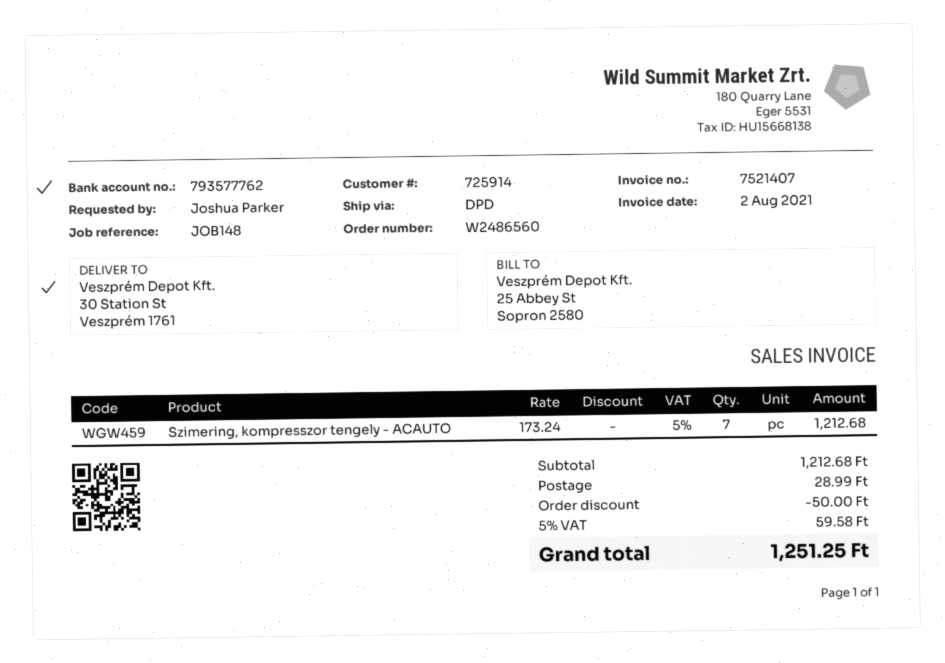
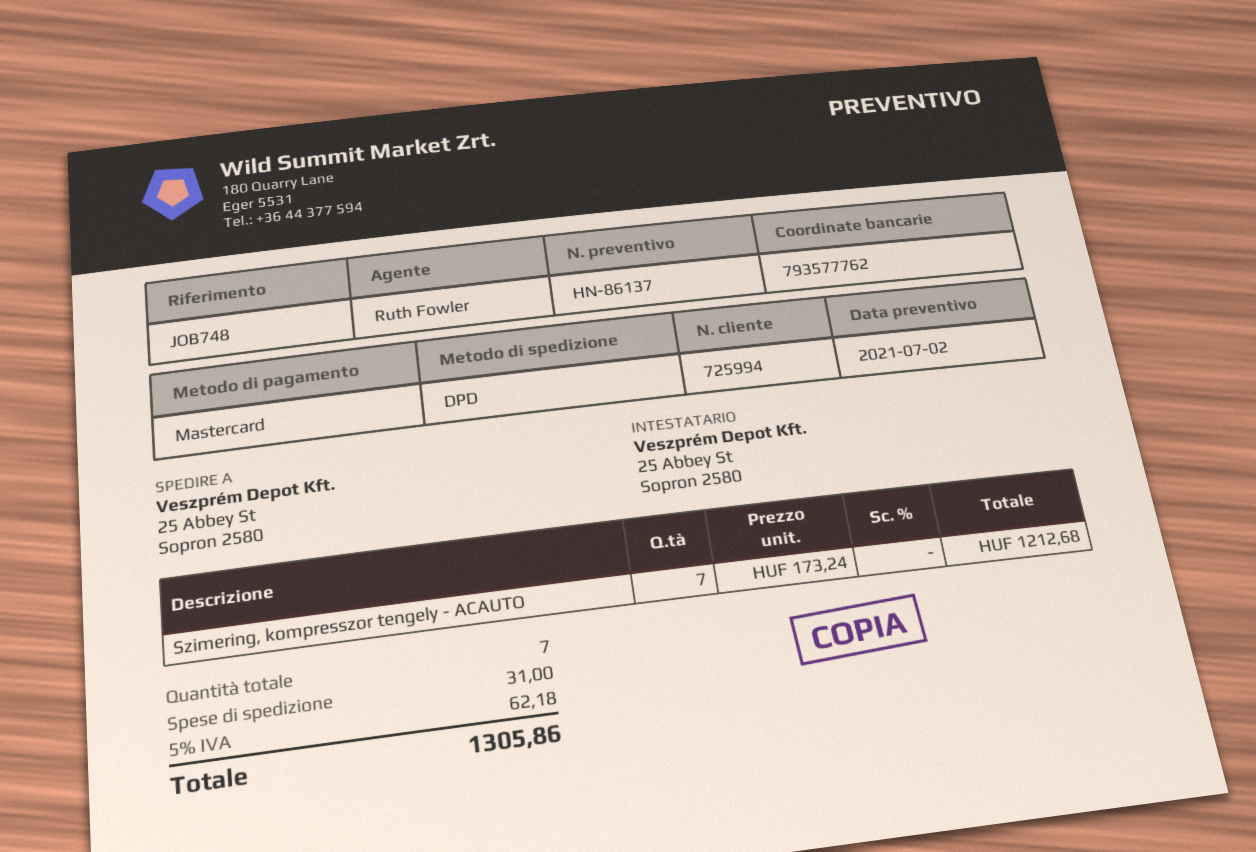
customer number: 725914 -> 725994
reference: JOB148 -> JOB748
ship to: 30 Station St, Veszprém 1761 -> 25 Abbey St, Sopron 2580
discount: 50.00 -> none
shipping: 28.99 -> 31.00
tax: 5% = 59.58 -> 5% = 62.18
total: 1251.25 -> 1305.86

